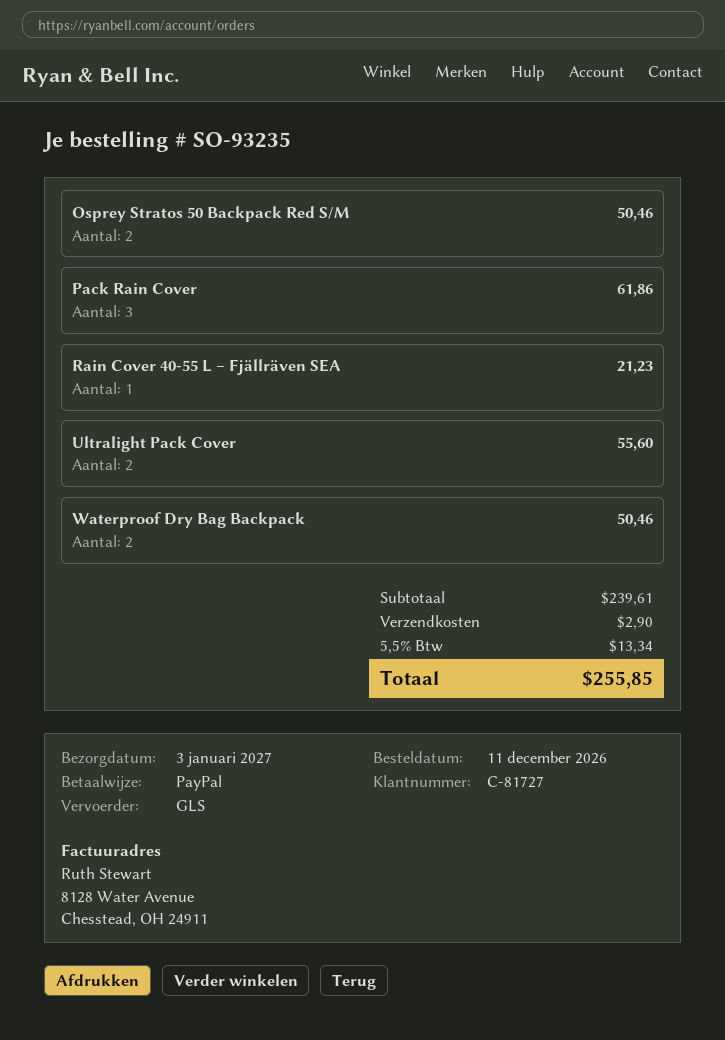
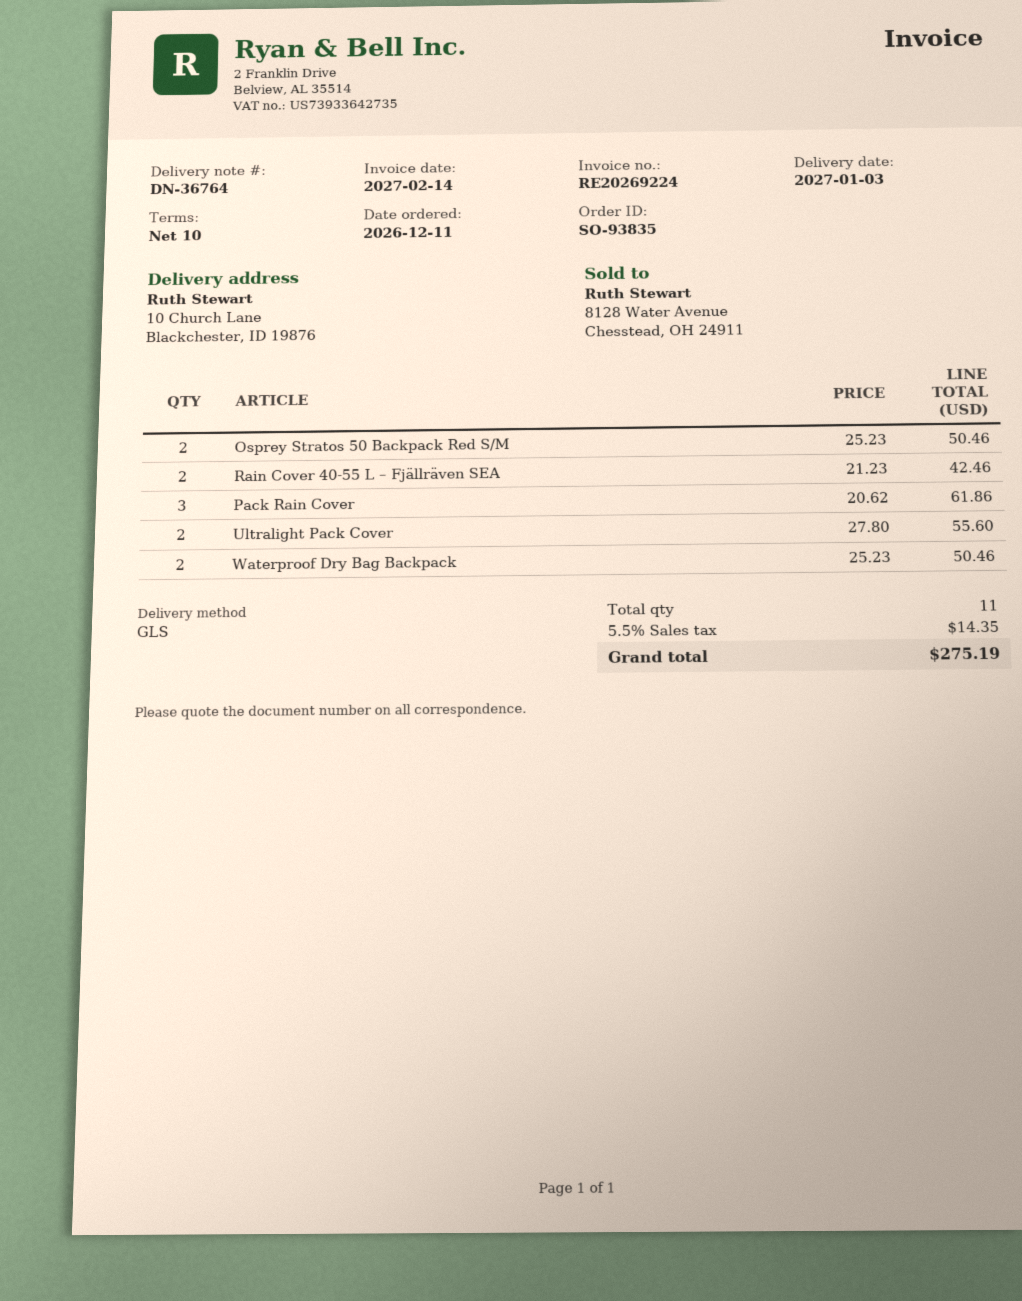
order number: SO-93235 -> SO-93835
Rain Cover 40-55 L – Fjällräven SEA: 1 for 21.23 -> 2 for 42.46
shipping: 2.90 -> none
tax: 5.5% = 13.34 -> 5.5% = 14.35
total: 255.85 -> 275.19

